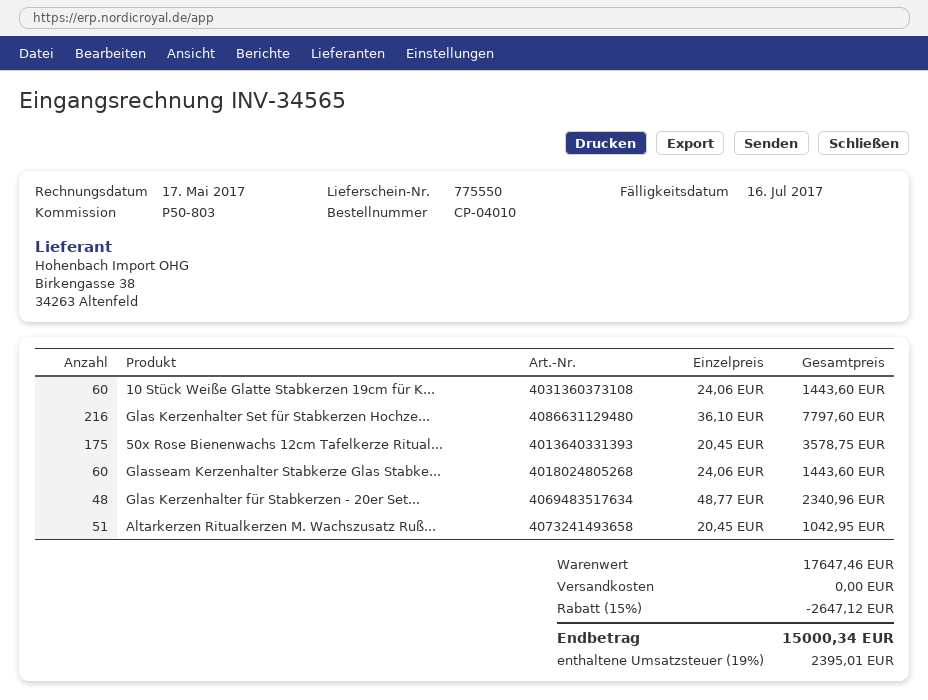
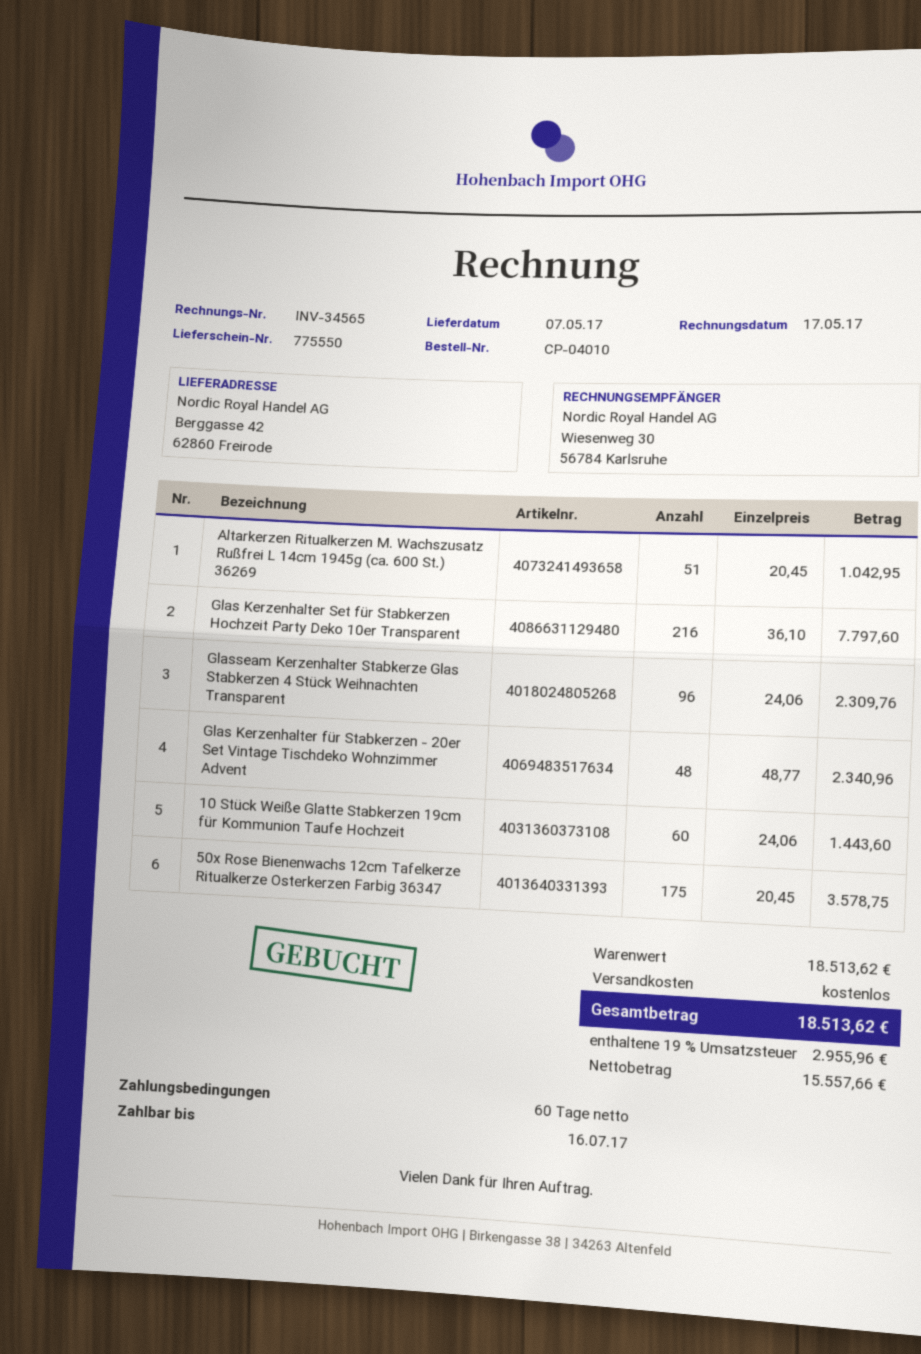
Glasseam Kerzenhalter Stabkerze Glas Stabke...: 60 x 24.06 = 1443.60 -> 96 x 24.06 = 2309.76
subtotal: 17647.46 -> 18513.62
discount: 15% = 2647.12 -> none
tax: 19% = 2395.01 -> 19% = 2955.96
total: 15000.34 -> 18513.62

